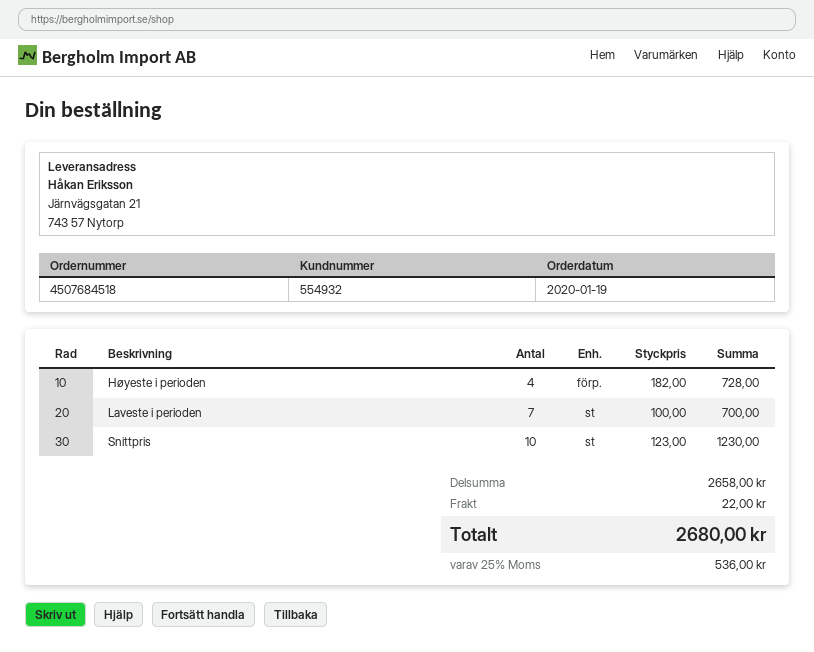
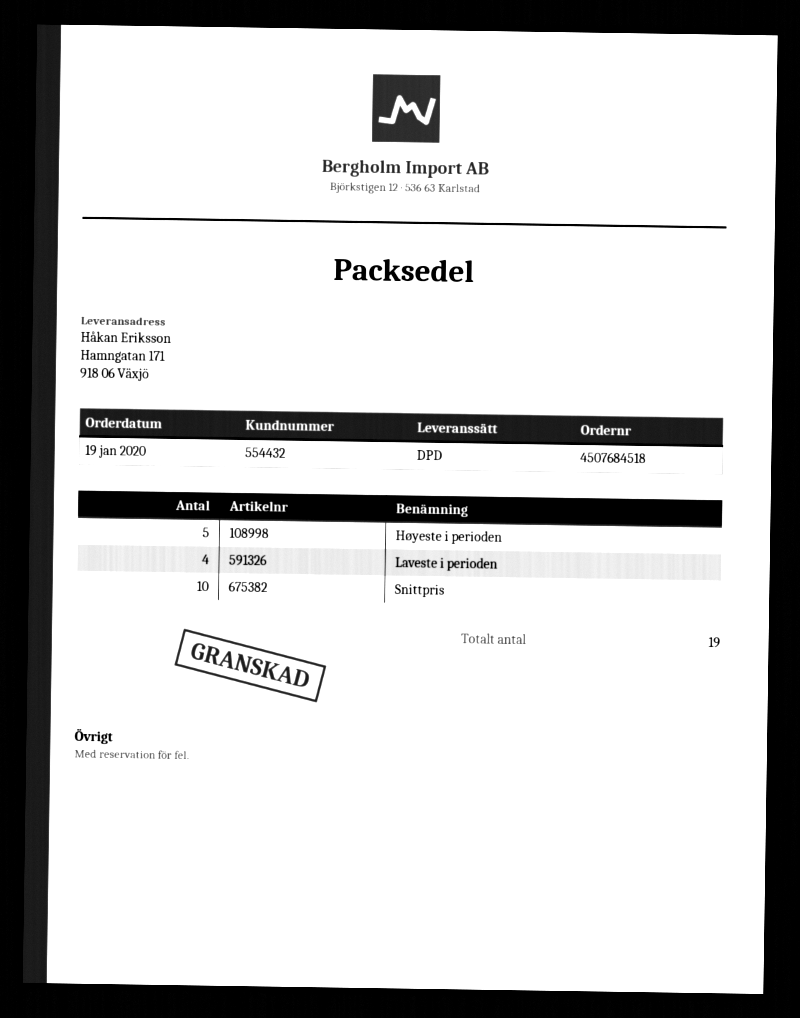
customer number: 554932 -> 554432
ship to: Järnvägsgatan 21, 743 57 Nytorp -> Hamngatan 171, 918 06 Växjö
Høyeste i perioden: 4 -> 5
Laveste i perioden: 7 -> 4

